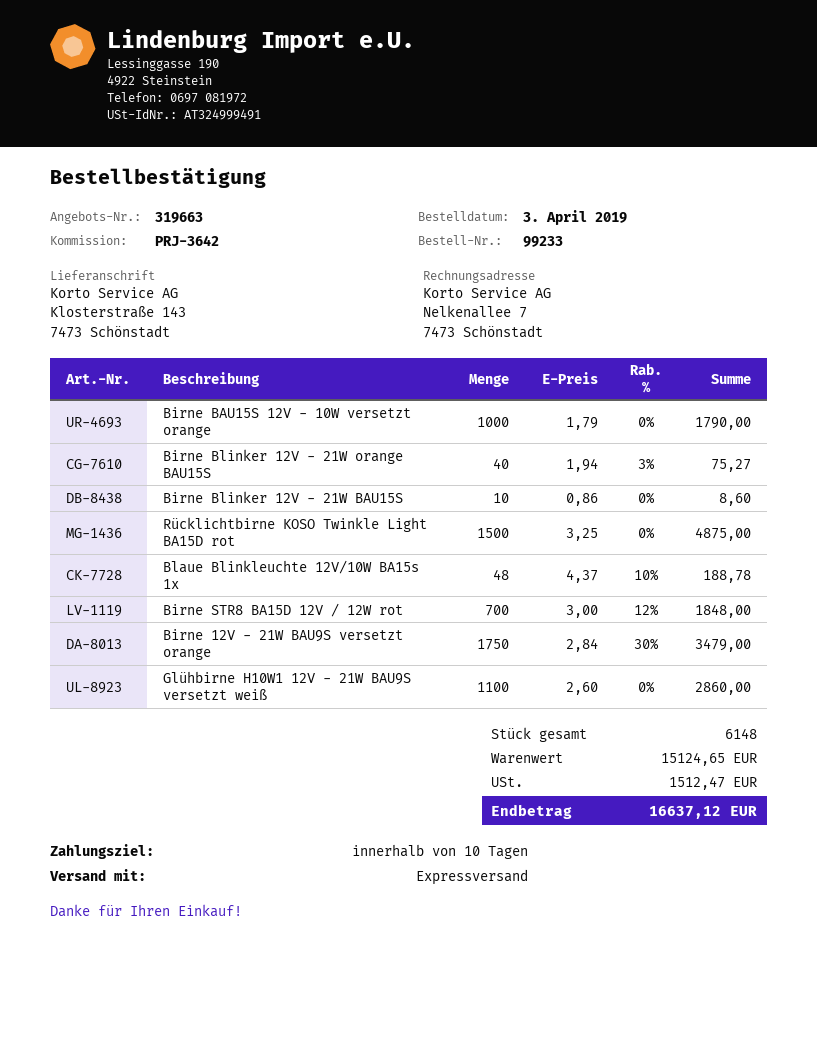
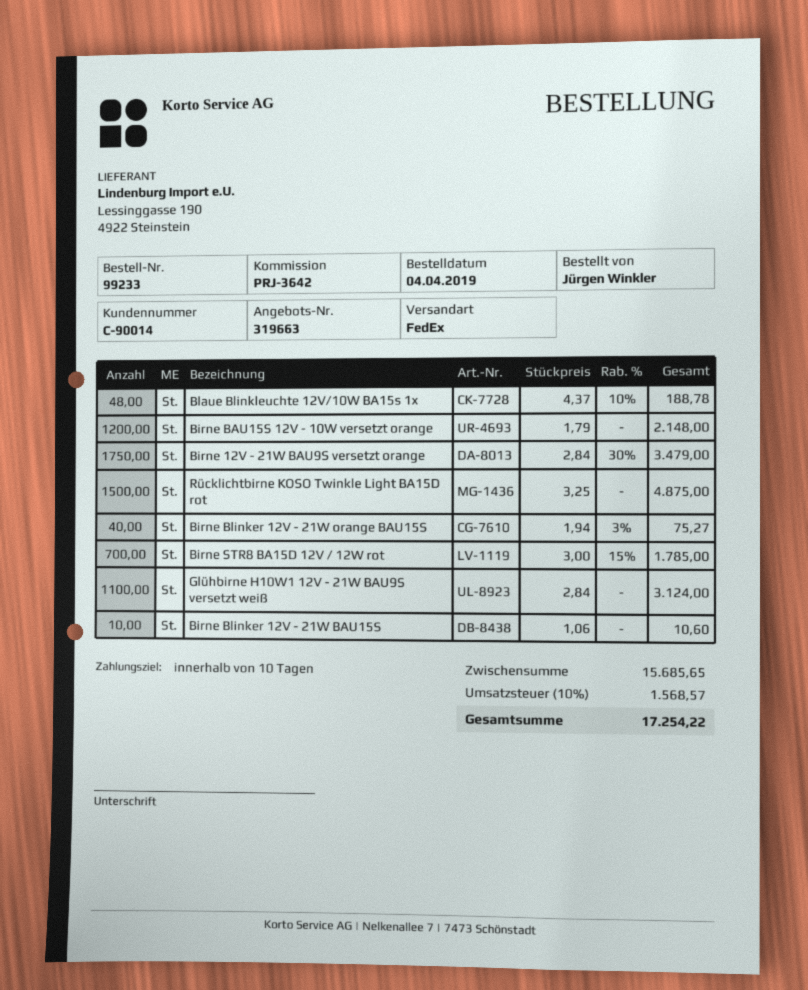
order date: 2019-04-03 -> 2019-04-04
shipping method: express -> FedEx
Birne BAU15S 12V - 10W versetzt orange: 1000 x 1.79 = 1790.00 -> 1200 x 1.79 = 2148.00
Birne Blinker 12V - 21W BAU15S: 10 x 0.86 = 8.60 -> 10 x 1.06 = 10.60
Birne STR8 BA15D 12V / 12W rot: 700 x 3.00 - 12% = 1848.00 -> 700 x 3.00 - 15% = 1785.00
Glühbirne H10W1 12V - 21W BAU9S versetzt weiß: 1100 x 2.60 = 2860.00 -> 1100 x 2.84 = 3124.00
subtotal: 15124.65 -> 15685.65
tax: 1512.47 -> 1568.57
total: 16637.12 -> 17254.22

